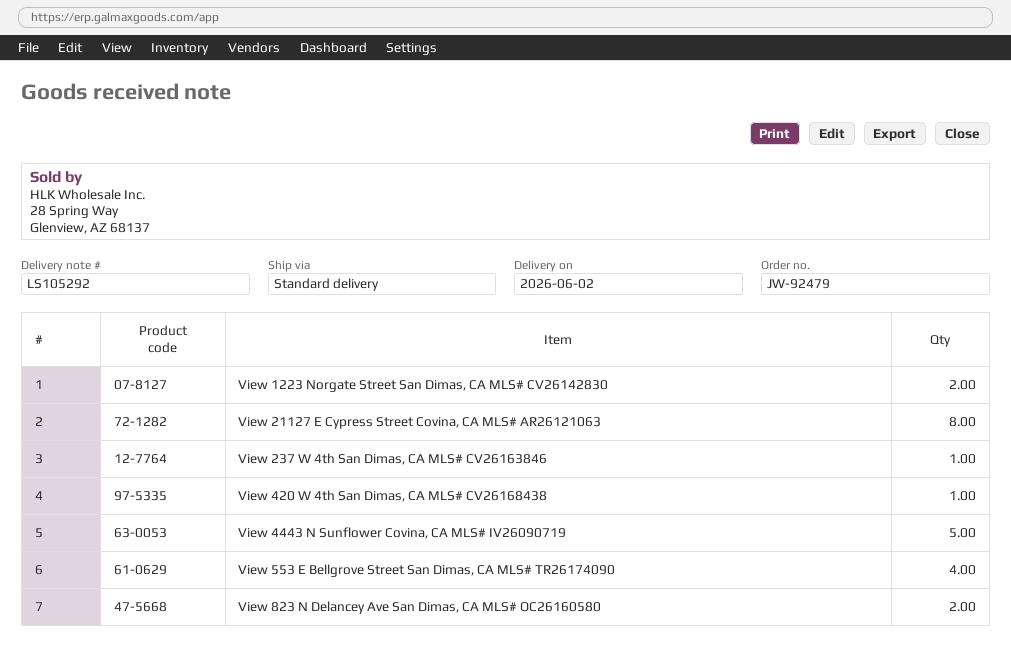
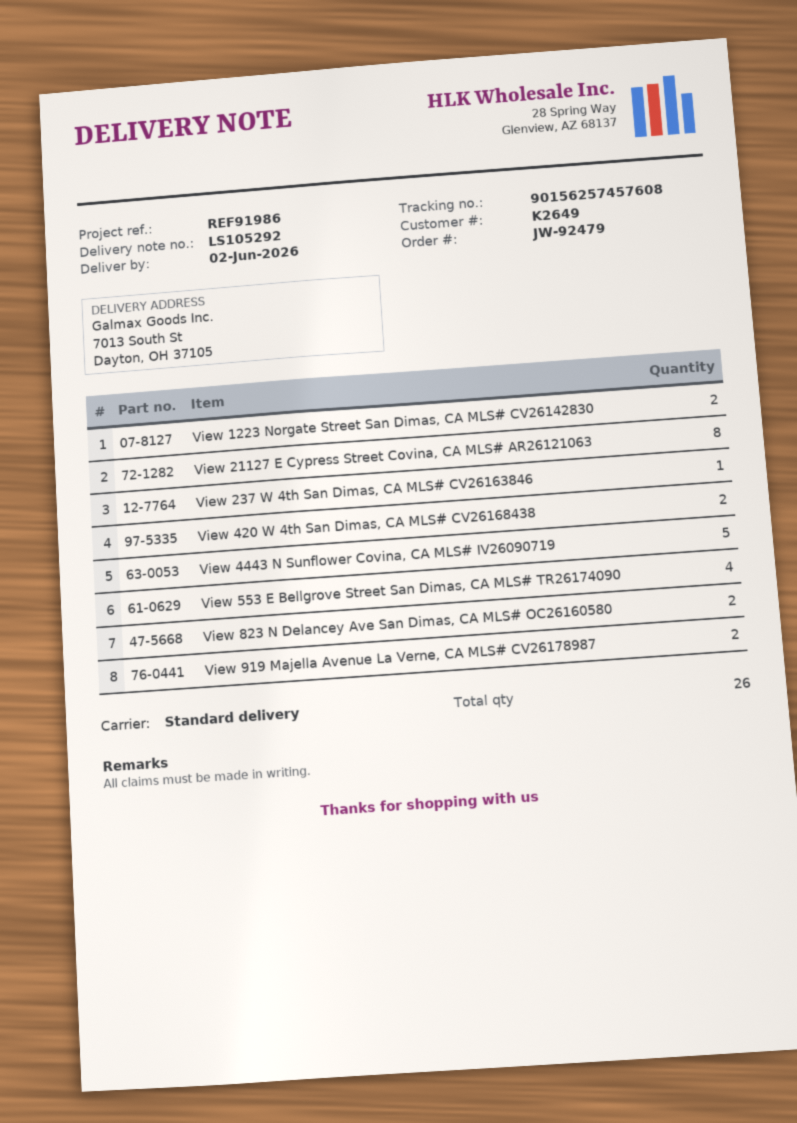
View 420 W 4th San Dimas, CA MLS# CV26168438: 1 -> 2
View 919 Majella Avenue La Verne, CA MLS# CV26178987: none -> 2

